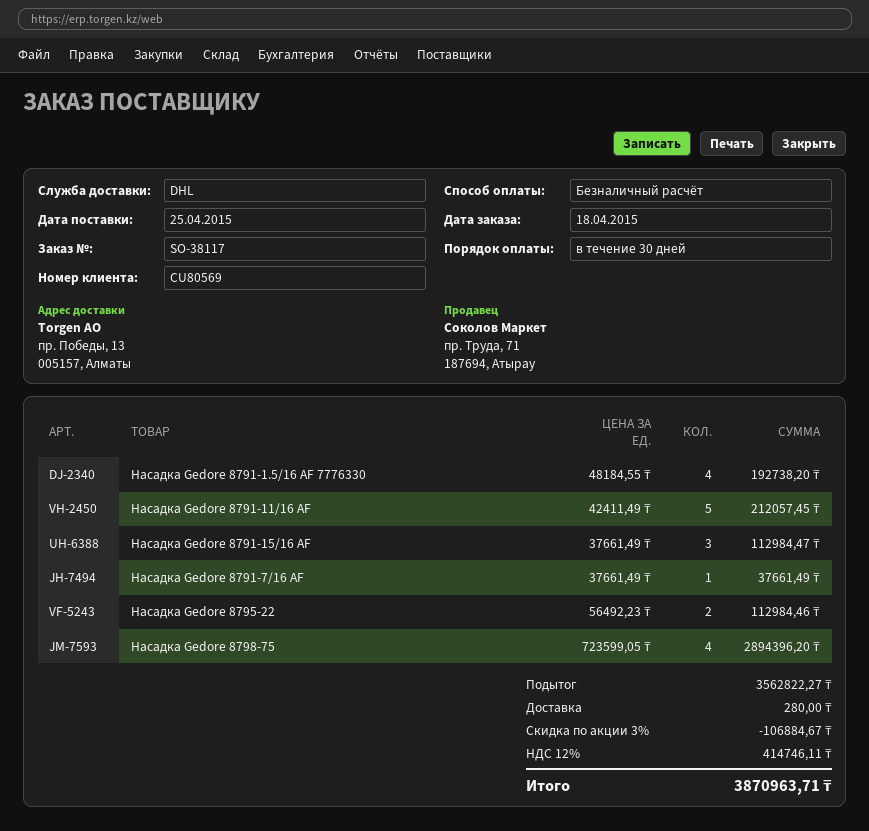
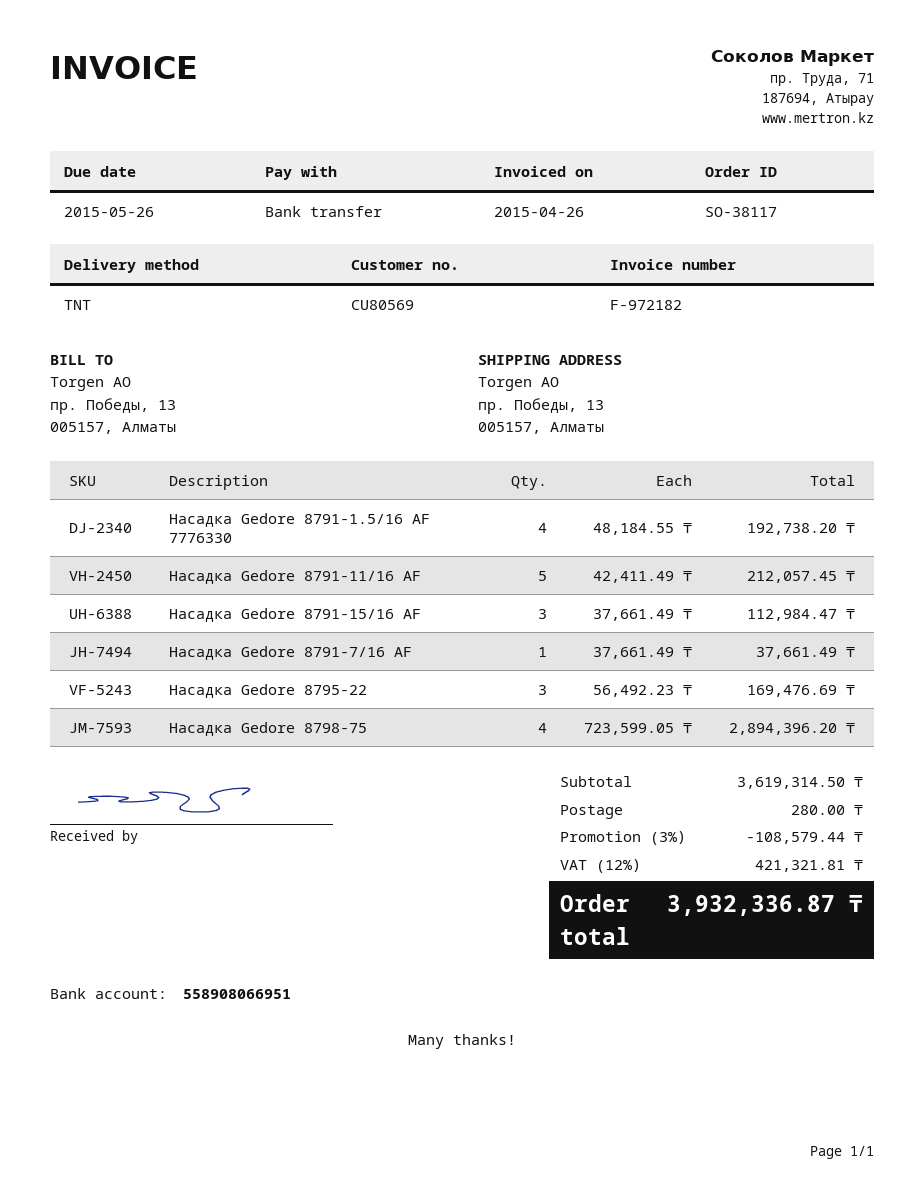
shipping method: DHL -> TNT
Насадка Gedore 8795-22: 2 x 56492.23 = 112984.46 -> 3 x 56492.23 = 169476.69
subtotal: 3562822.27 -> 3619314.50
discount: 3% = 106884.67 -> 3% = 108579.44
tax: 12% = 414746.11 -> 12% = 421321.81
total: 3870963.71 -> 3932336.87

